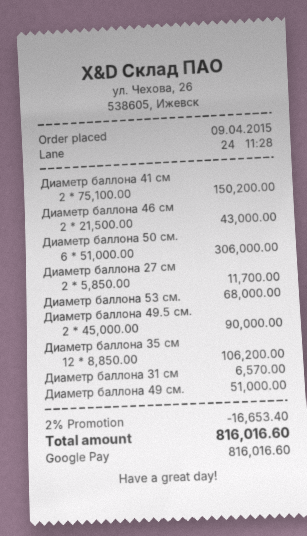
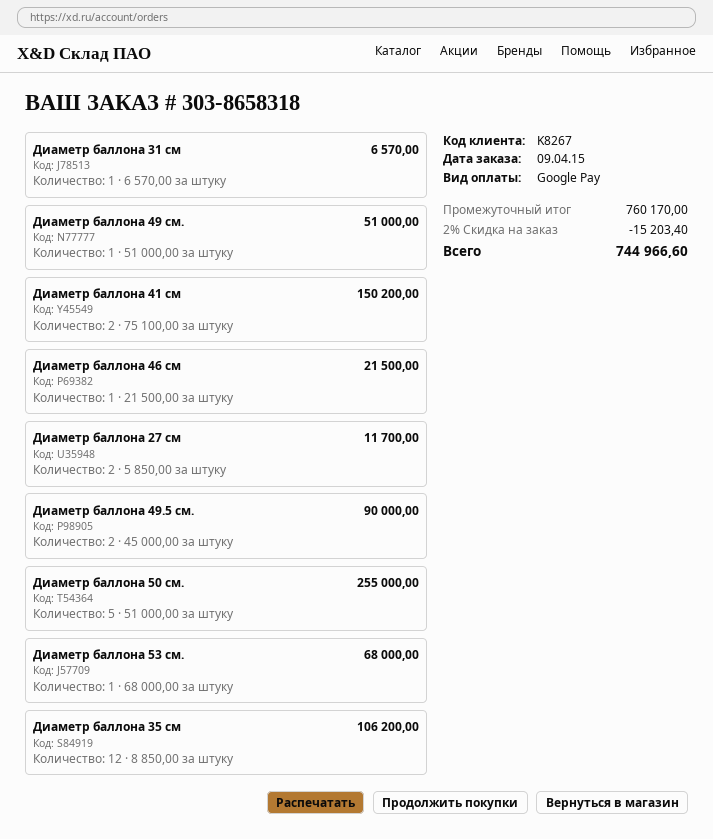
Диаметр баллона 46 см: 2 x 21500.00 = 43000.00 -> 1 x 21500.00 = 21500.00
Диаметр баллона 50 см.: 6 x 51000.00 = 306000.00 -> 5 x 51000.00 = 255000.00
discount: 2% = 16653.40 -> 2% = 15203.40
total: 816016.60 -> 744966.60

